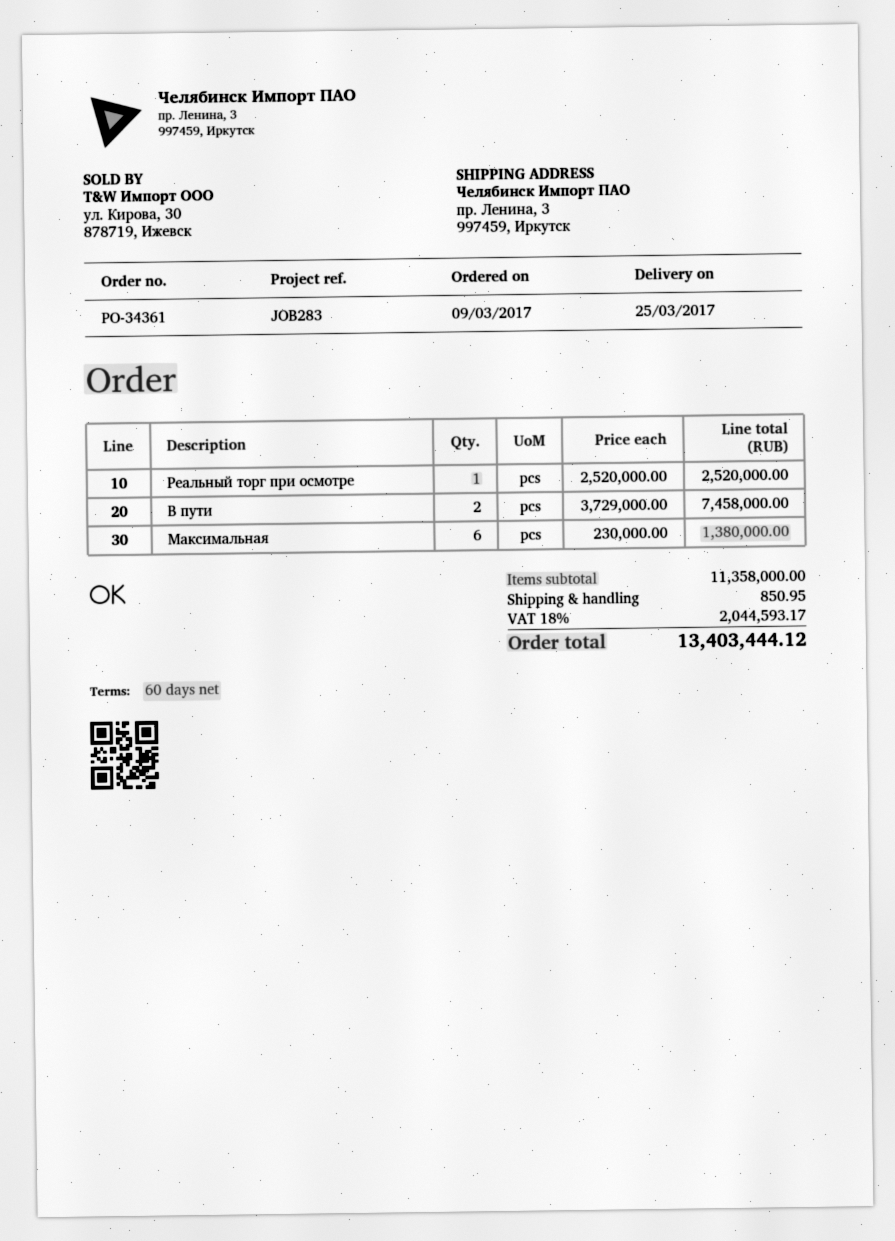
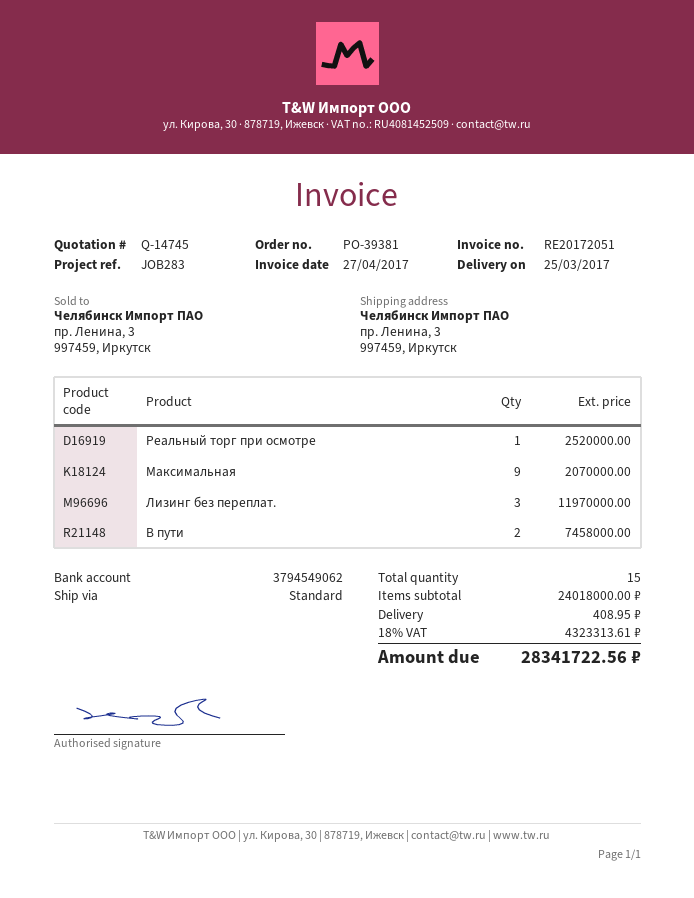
order number: PO-34361 -> PO-39381
Максимальная: 6 for 1380000.00 -> 9 for 2070000.00
Лизинг без переплат.: none -> 3 for 11970000.00
subtotal: 11358000.00 -> 24018000.00
shipping: 850.95 -> 408.95
tax: 18% = 2044593.17 -> 18% = 4323313.61
total: 13403444.12 -> 28341722.56

